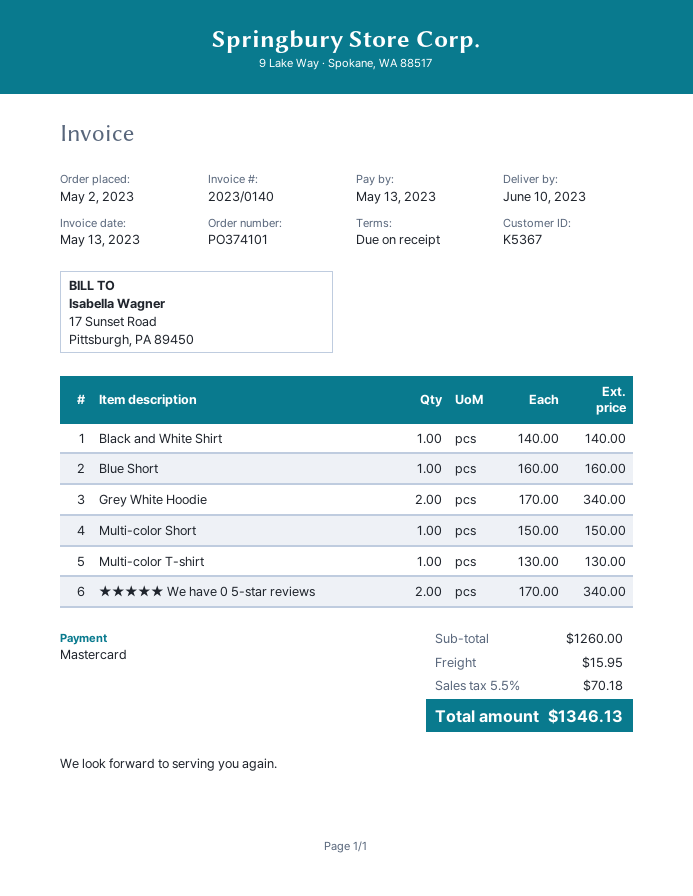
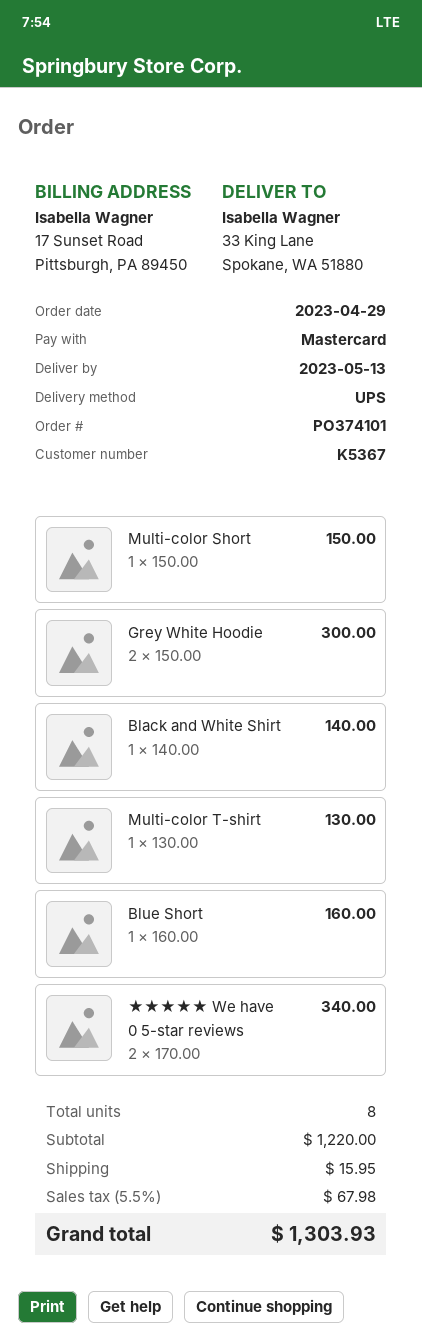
order date: 2023-05-02 -> 2023-04-29
delivery date: 2023-06-10 -> 2023-05-13
Grey White Hoodie: 2 x 170.00 = 340.00 -> 2 x 150.00 = 300.00
subtotal: 1260.00 -> 1220.00
tax: 5.5% = 70.18 -> 5.5% = 67.98
total: 1346.13 -> 1303.93

